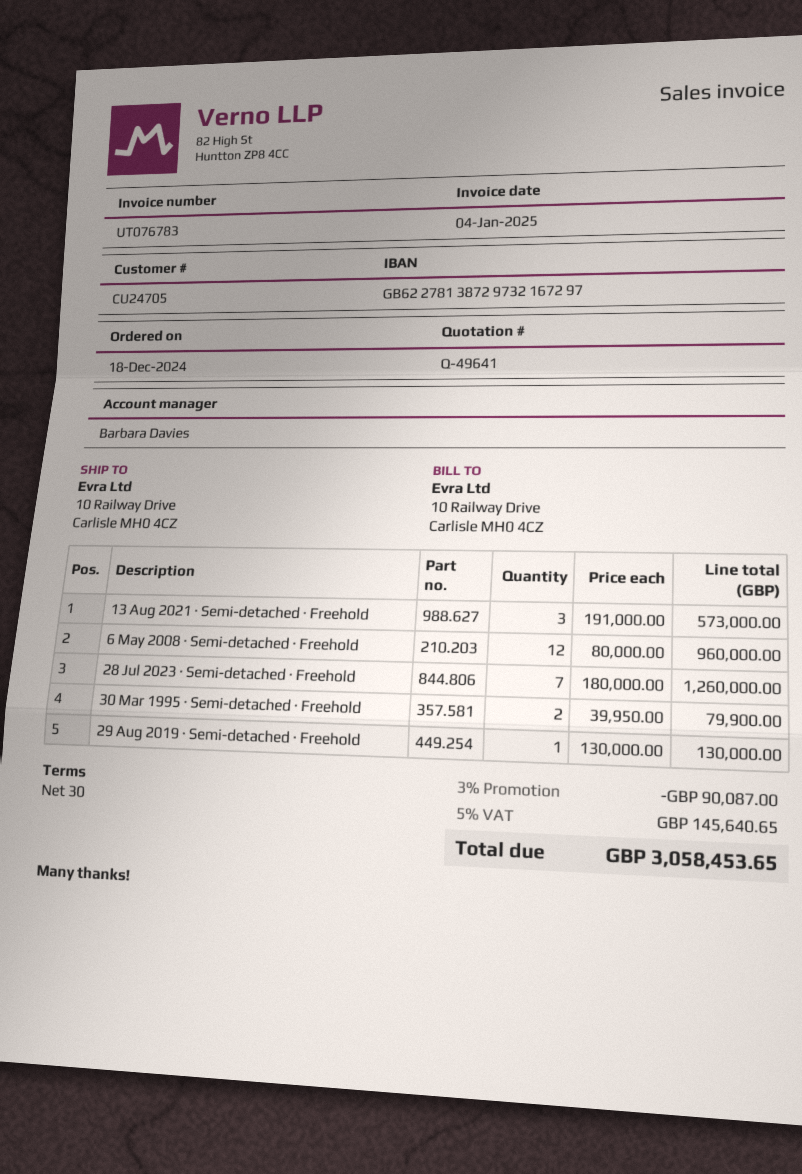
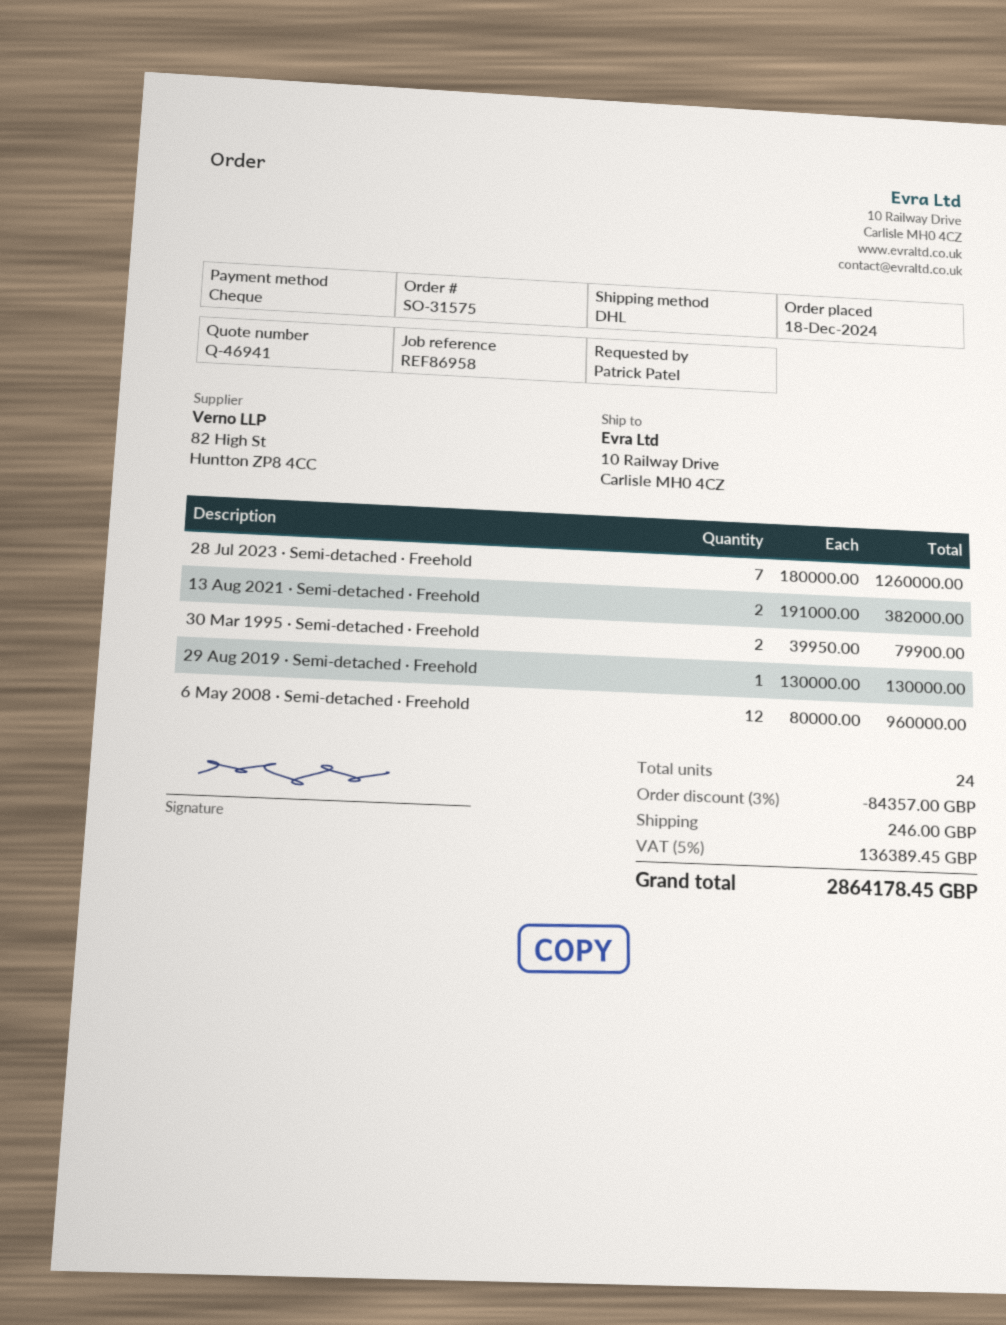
quote number: Q-49641 -> Q-46941
13 Aug 2021 · Semi-detached · Freehold: 3 x 191000.00 = 573000.00 -> 2 x 191000.00 = 382000.00
discount: 3% = 90087.00 -> 3% = 84357.00
shipping: none -> 246.00
tax: 5% = 145640.65 -> 5% = 136389.45
total: 3058453.65 -> 2864178.45

